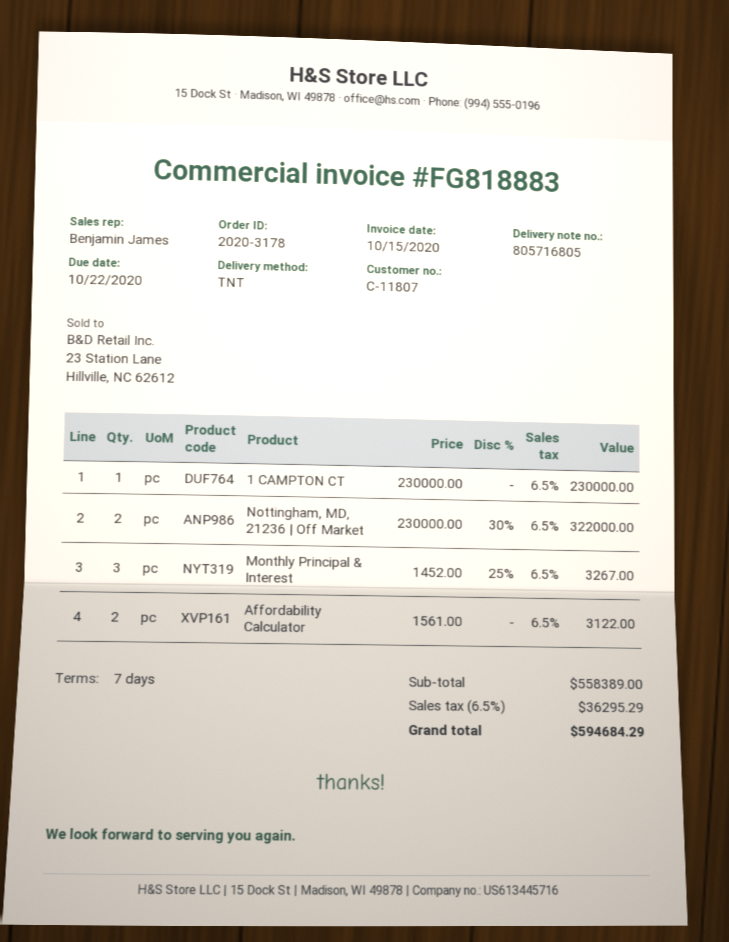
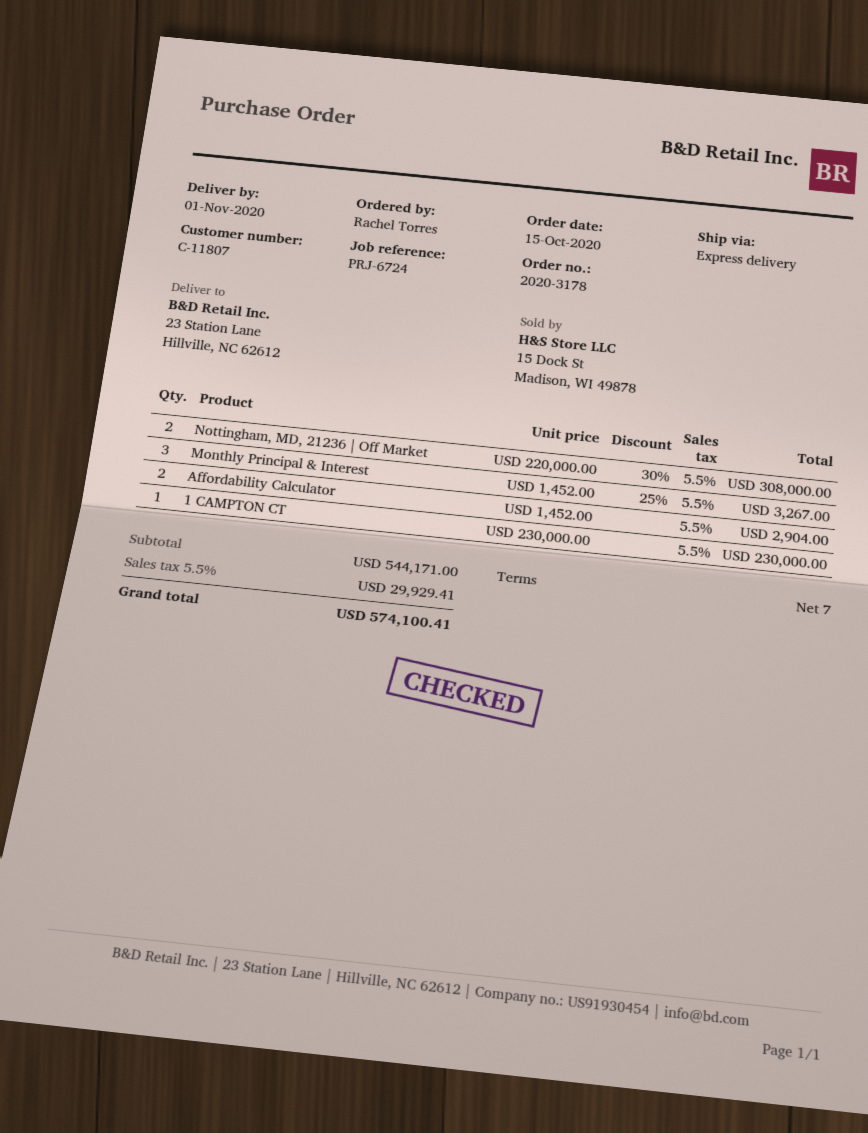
shipping method: TNT -> express
Nottingham, MD, 21236 | Off Market: 2 x 230000.00 - 30% = 322000.00 -> 2 x 220000.00 - 30% = 308000.00
Affordability Calculator: 2 x 1561.00 = 3122.00 -> 2 x 1452.00 = 2904.00
subtotal: 558389.00 -> 544171.00
tax: 6.5% = 36295.29 -> 5.5% = 29929.41
total: 594684.29 -> 574100.41

